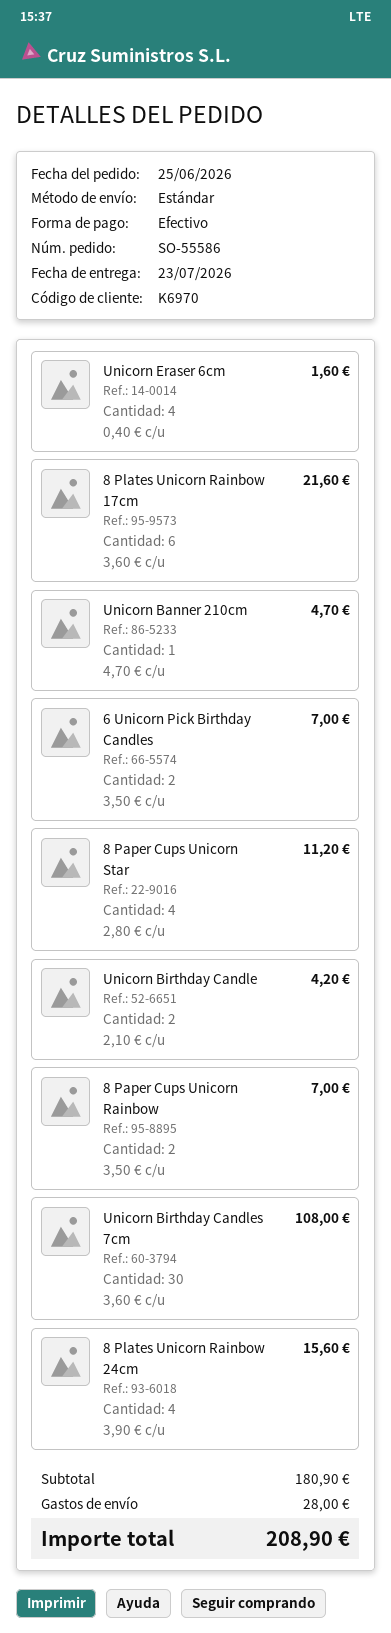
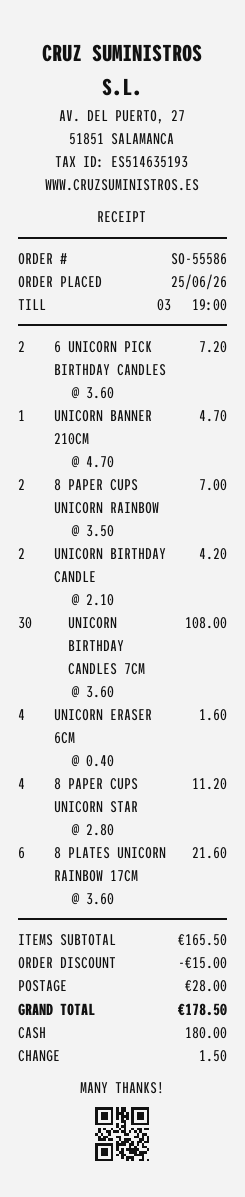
6 Unicorn Pick Birthday Candles: 2 x 3.50 = 7.00 -> 2 x 3.60 = 7.20
8 Plates Unicorn Rainbow 24cm: 4 x 3.90 = 15.60 -> none
subtotal: 180.90 -> 165.50
discount: none -> 15.00
total: 208.90 -> 178.50

